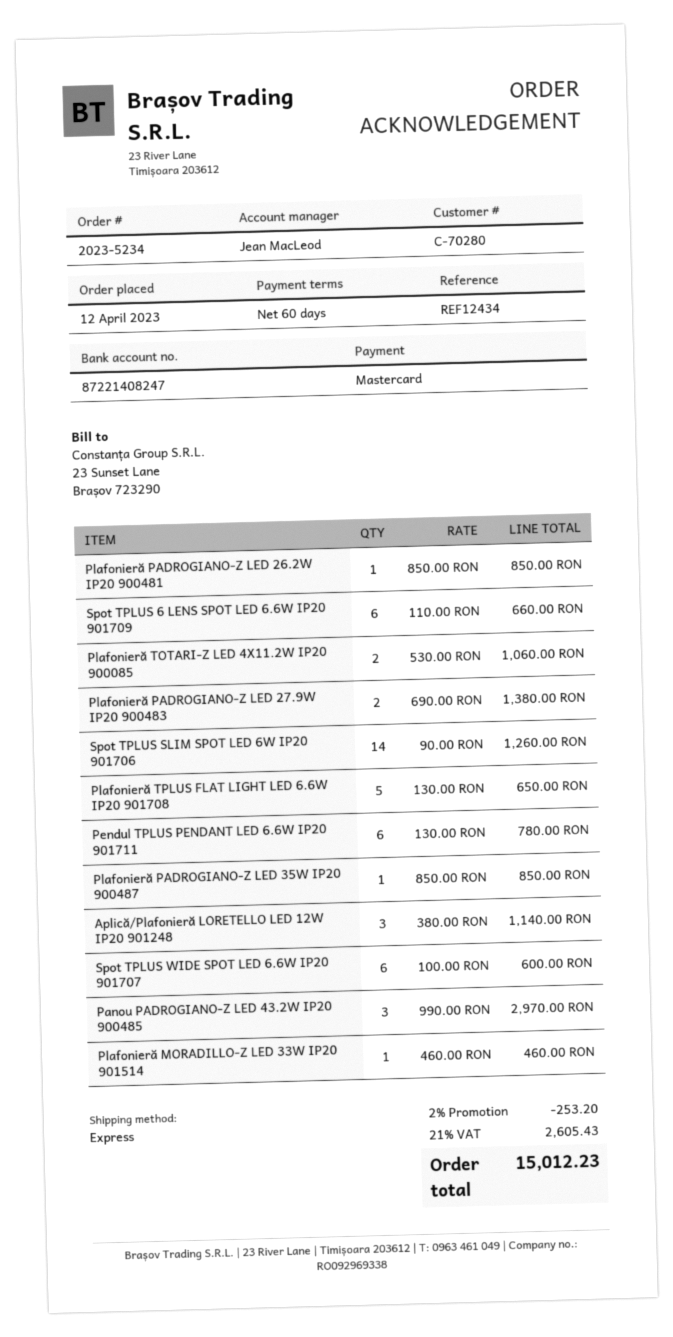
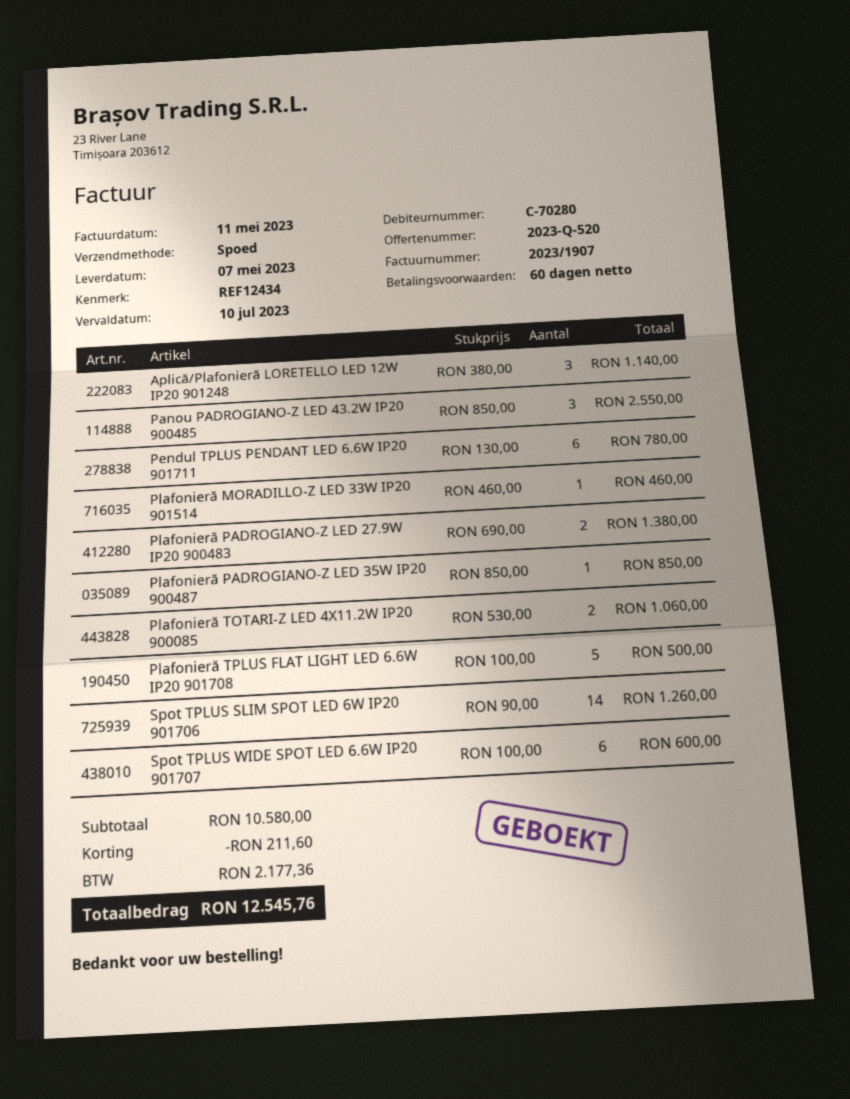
Plafonieră PADROGIANO-Z LED 26.2W IP20 900481: 1 x 850.00 = 850.00 -> none
Spot TPLUS 6 LENS SPOT LED 6.6W IP20 901709: 6 x 110.00 = 660.00 -> none
Plafonieră TPLUS FLAT LIGHT LED 6.6W IP20 901708: 5 x 130.00 = 650.00 -> 5 x 100.00 = 500.00
Panou PADROGIANO-Z LED 43.2W IP20 900485: 3 x 990.00 = 2970.00 -> 3 x 850.00 = 2550.00
discount: 253.20 -> 211.60
tax: 2605.43 -> 2177.36
total: 15012.23 -> 12545.76

